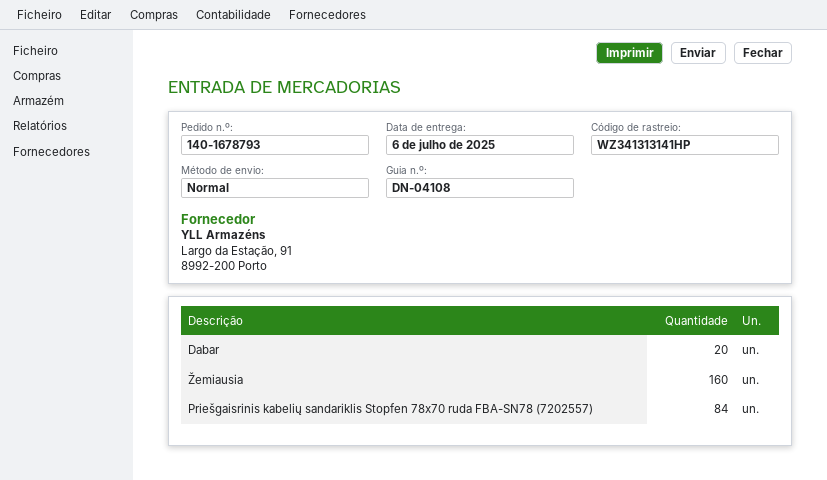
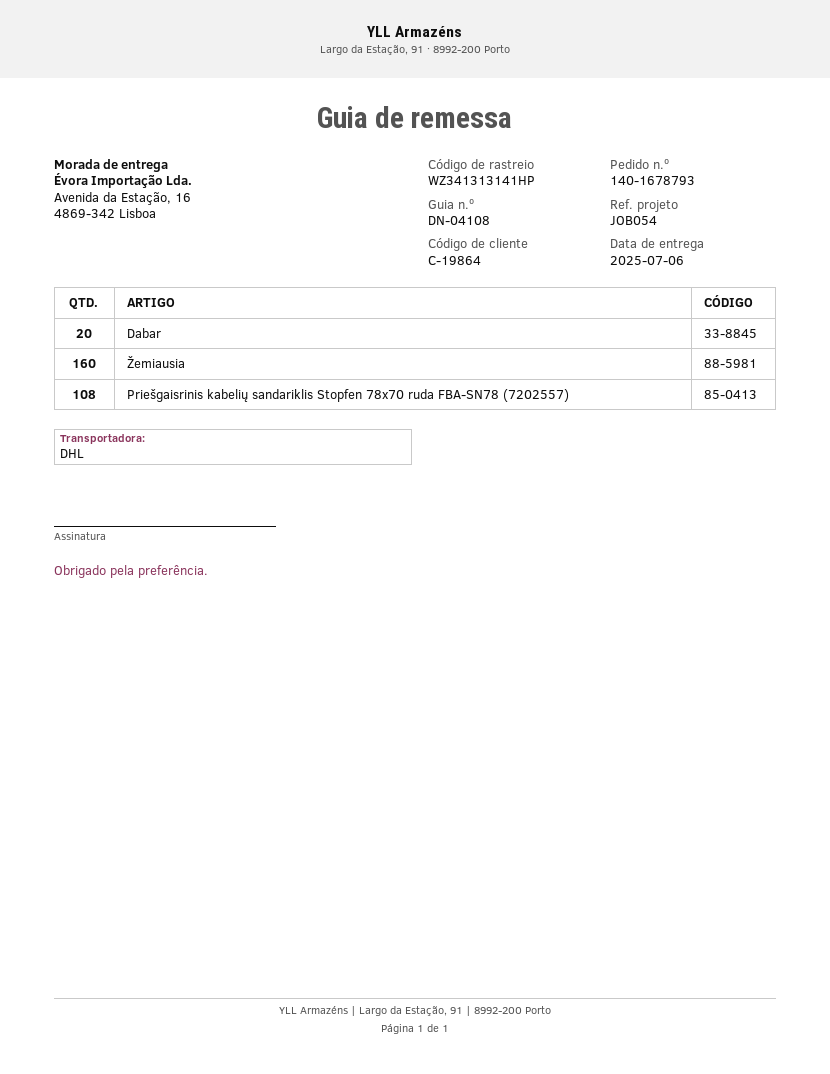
shipping method: standard -> DHL
Priešgaisrinis kabelių sandariklis Stopfen 78x70 ruda FBA-SN78 (7202557): 84 -> 108

